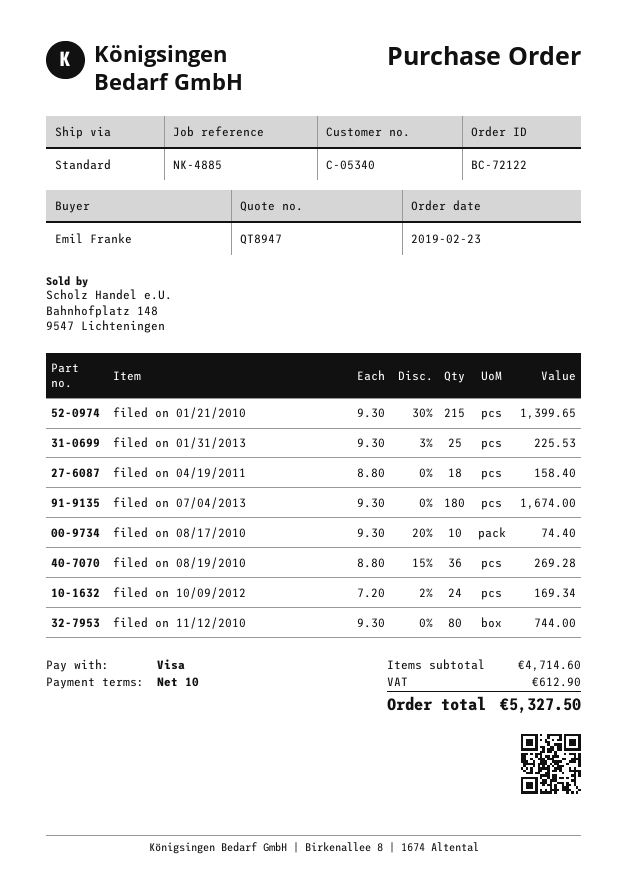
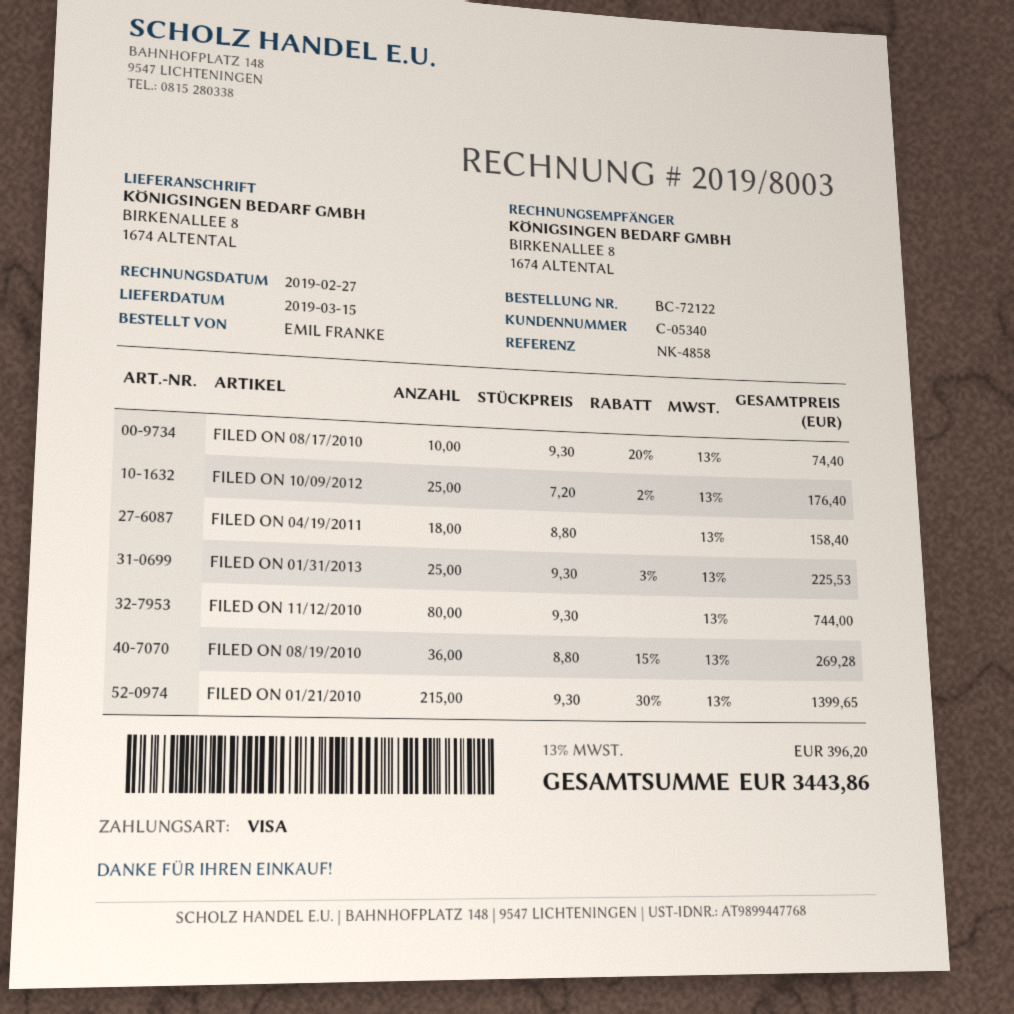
reference: NK-4885 -> NK-4858
filed on 07/04/2013: 180 x 9.30 = 1674.00 -> none
filed on 10/09/2012: 24 x 7.20 - 2% = 169.34 -> 25 x 7.20 - 2% = 176.40
tax: 612.90 -> 396.20
total: 5327.50 -> 3443.86

